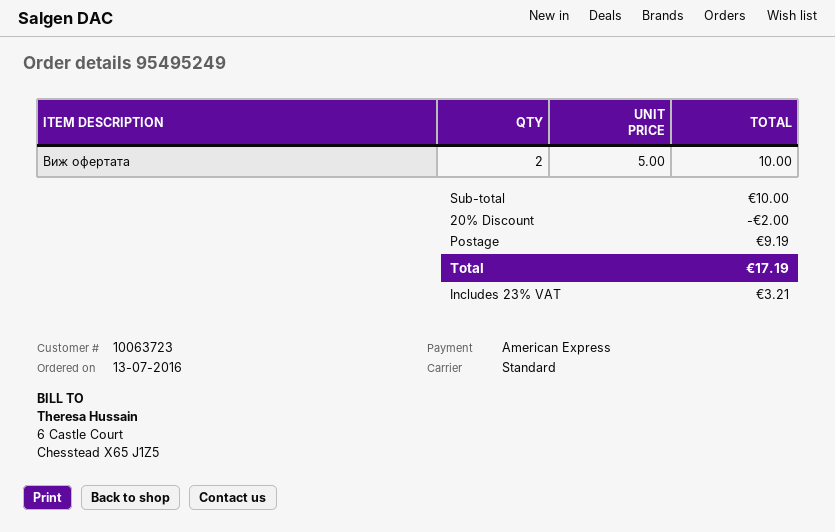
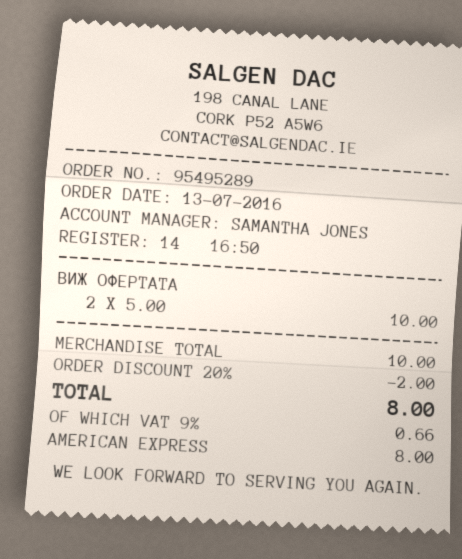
order number: 95495249 -> 95495289
shipping: 9.19 -> none
tax: 23% = 3.21 -> 9% = 0.66
total: 17.19 -> 8.00

